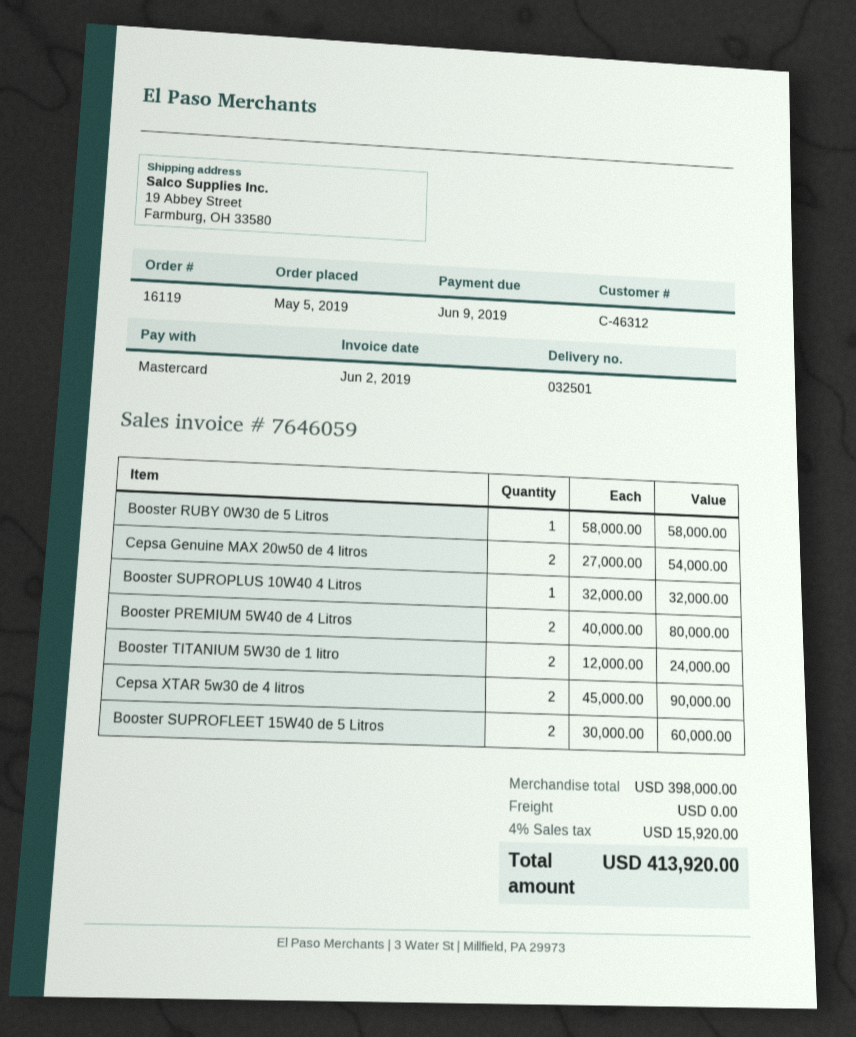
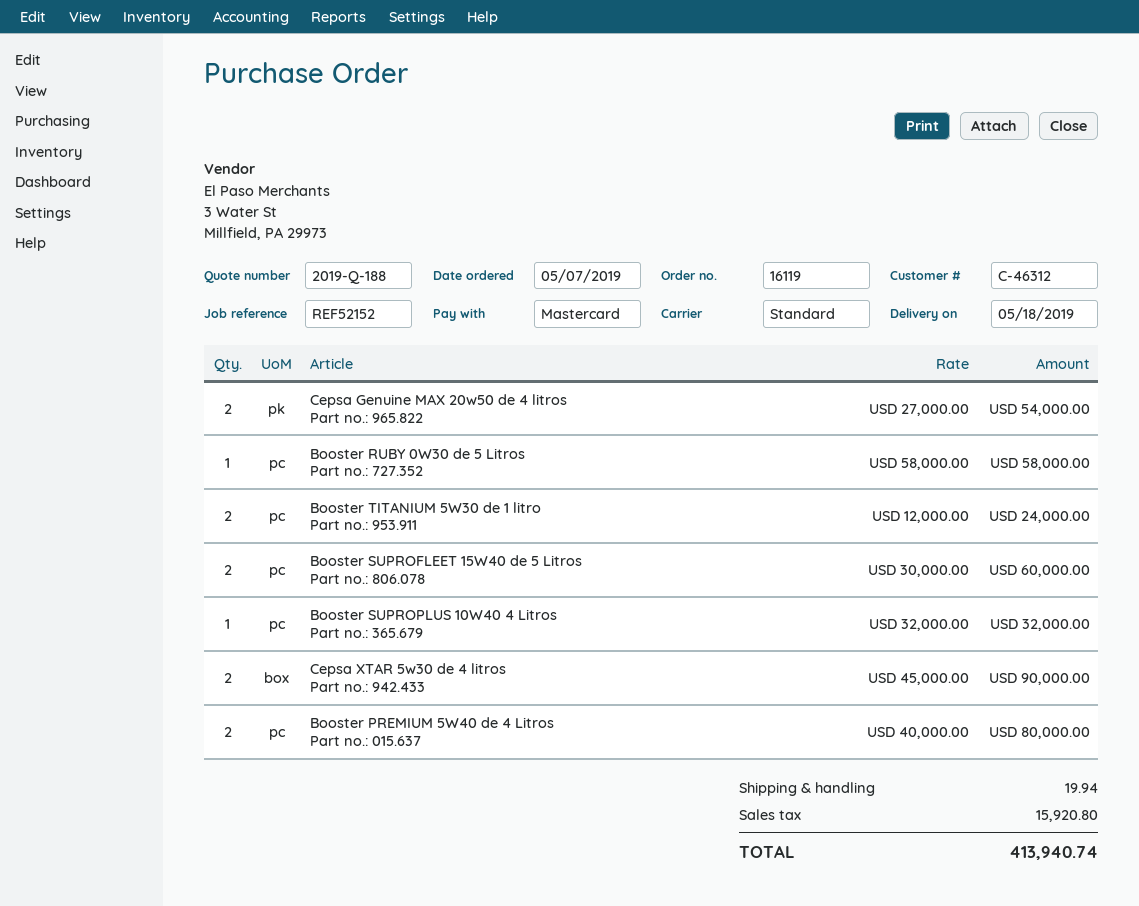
order date: 2019-05-05 -> 2019-05-07
shipping: 0.00 -> 19.94
tax: 15920.00 -> 15920.80
total: 413920.00 -> 413940.74

